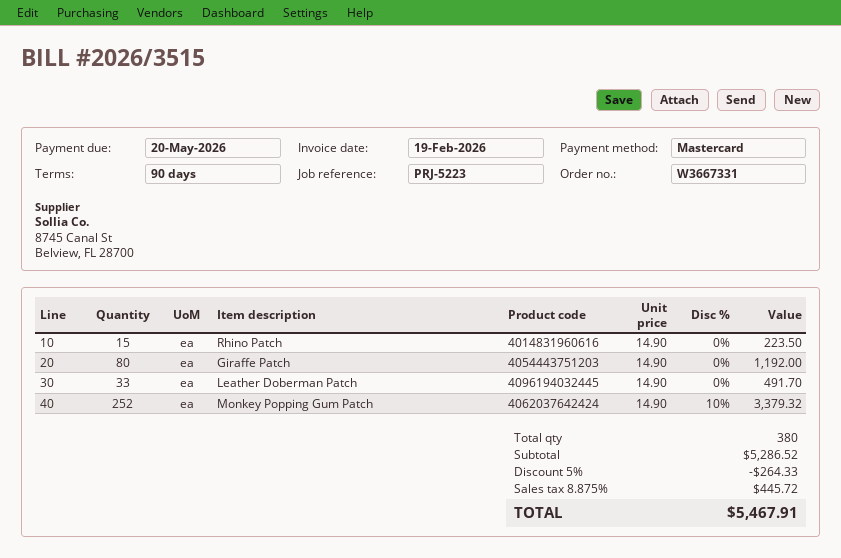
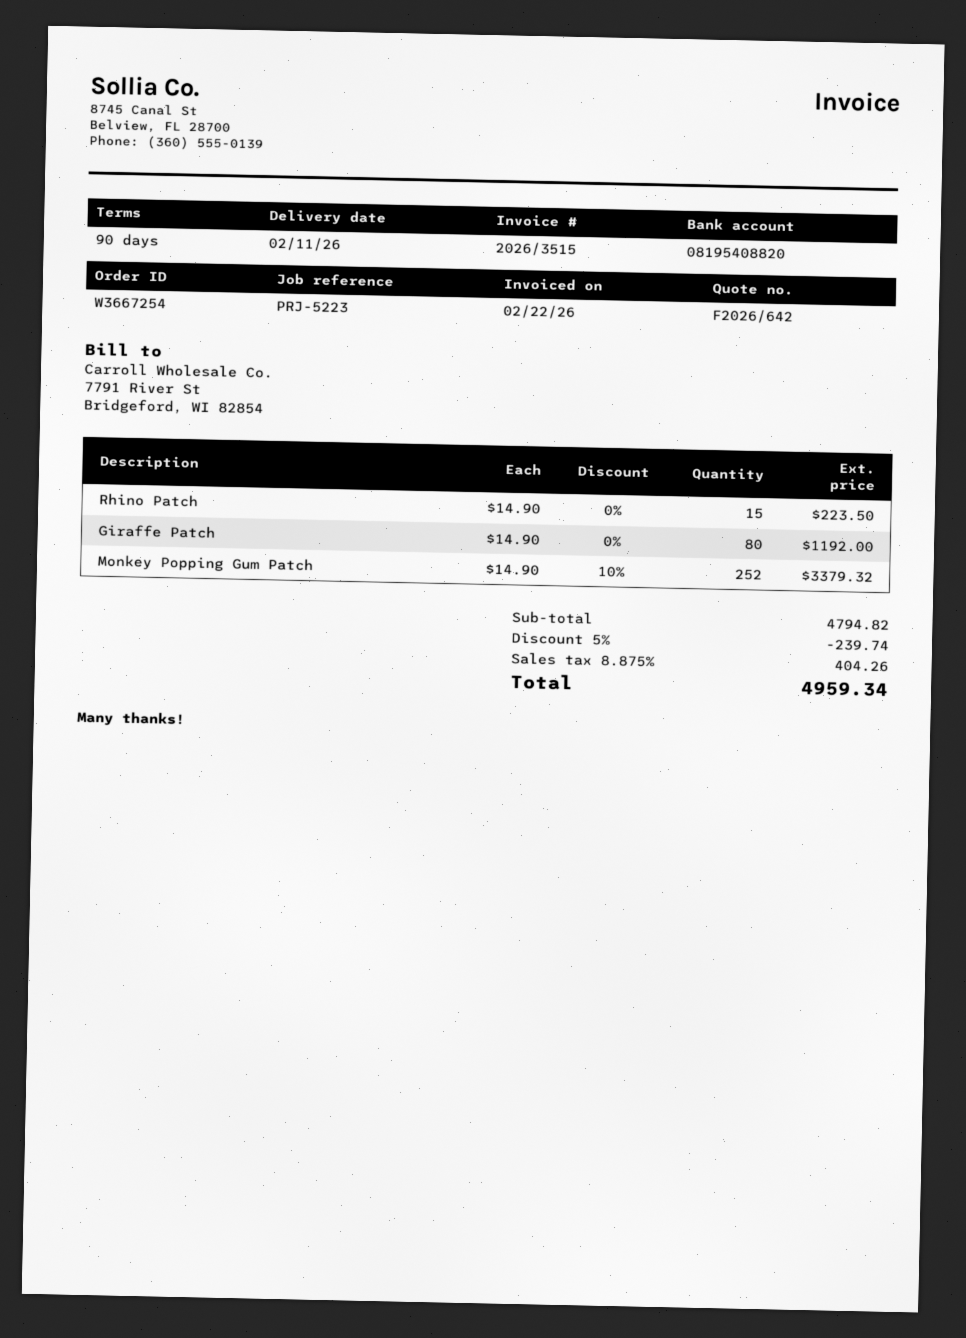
order number: W3667331 -> W3667254
invoice date: 2026-02-19 -> 2026-02-22
Leather Doberman Patch: 33 x 14.90 = 491.70 -> none
subtotal: 5286.52 -> 4794.82
discount: 5% = 264.33 -> 5% = 239.74
tax: 8.875% = 445.72 -> 8.875% = 404.26
total: 5467.91 -> 4959.34

